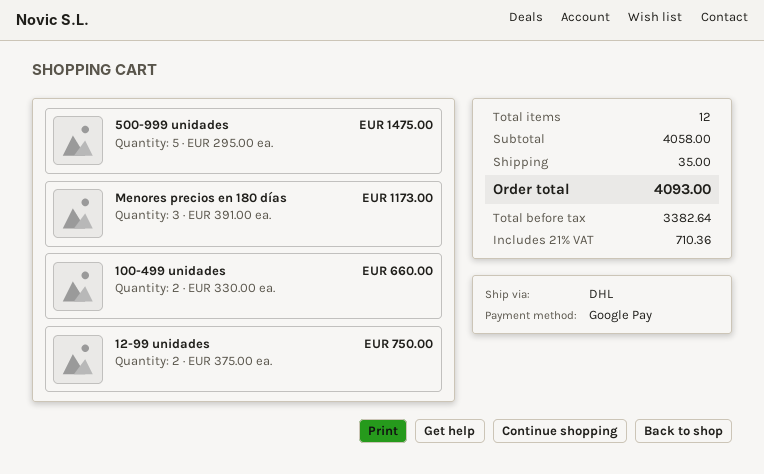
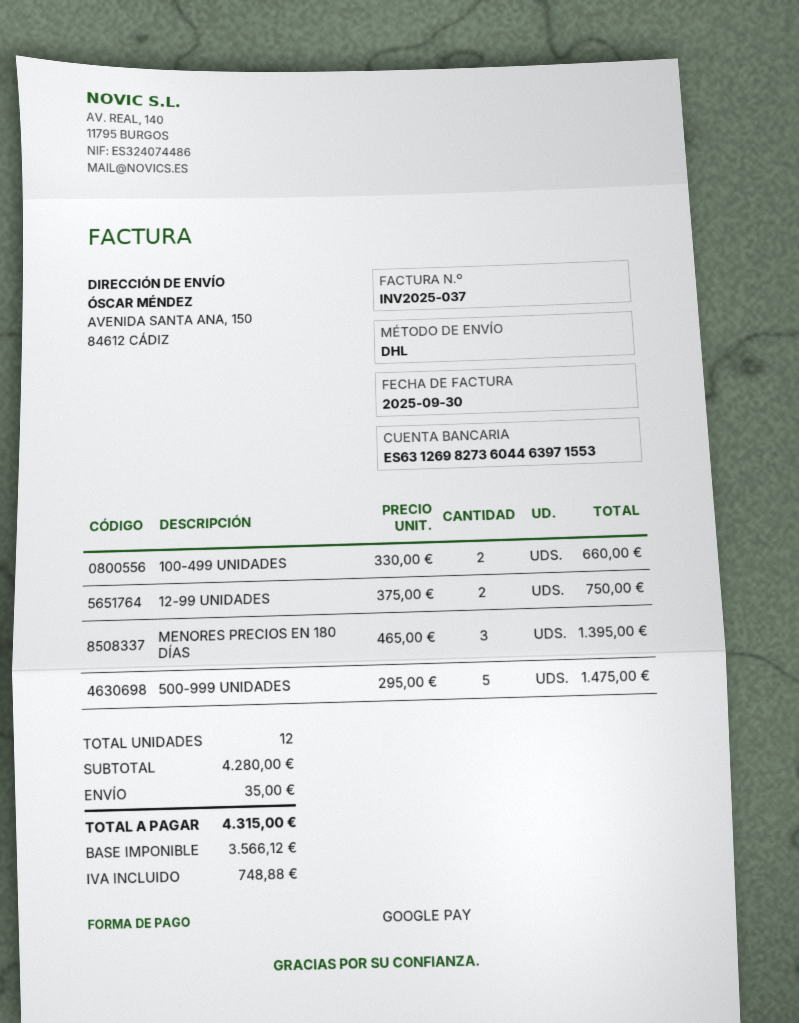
Menores precios en 180 días: 3 x 391.00 = 1173.00 -> 3 x 465.00 = 1395.00
subtotal: 4058.00 -> 4280.00
net: 3382.64 -> 3566.12
tax: 710.36 -> 748.88
total: 4093.00 -> 4315.00

